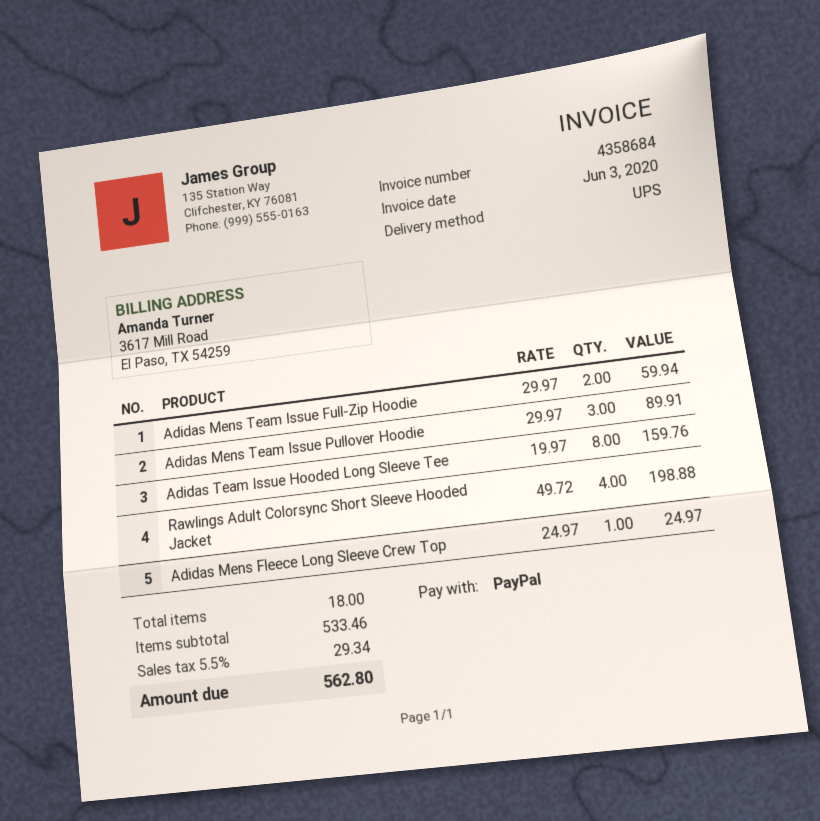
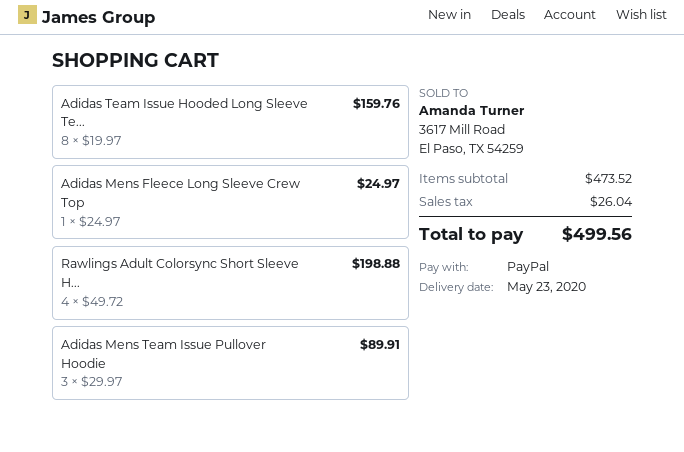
Adidas Mens Team Issue Full-Zip Hoodie: 2 x 29.97 = 59.94 -> none
subtotal: 533.46 -> 473.52
tax: 29.34 -> 26.04
total: 562.80 -> 499.56

